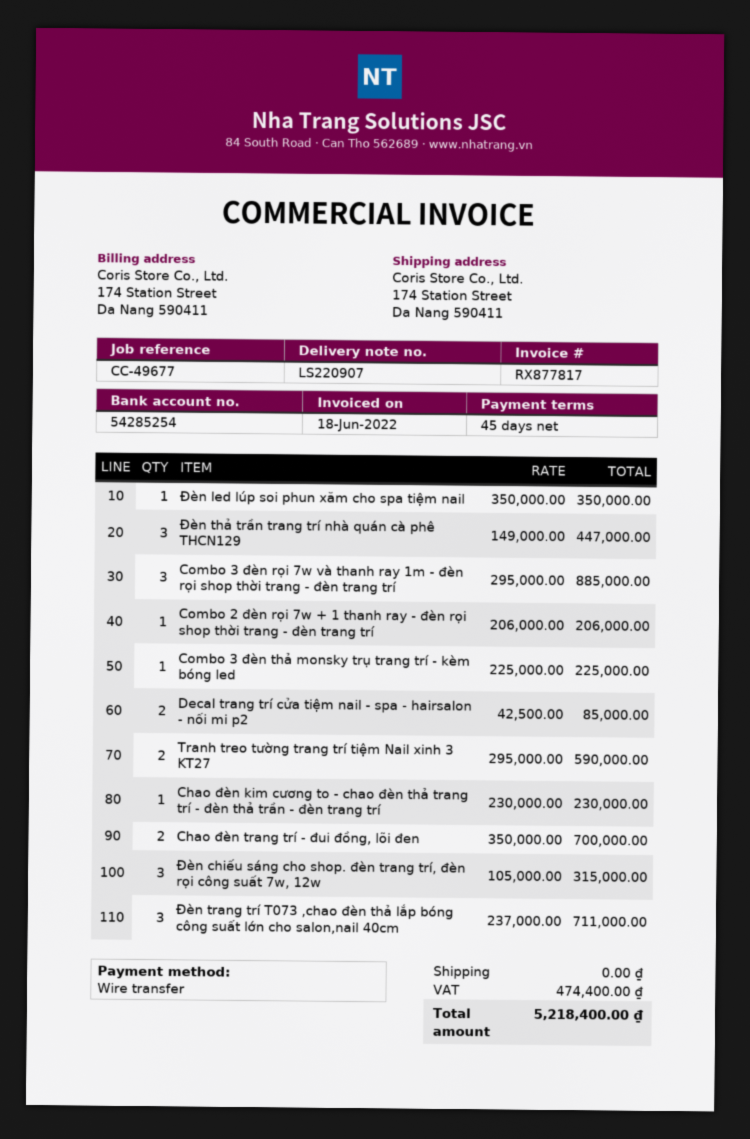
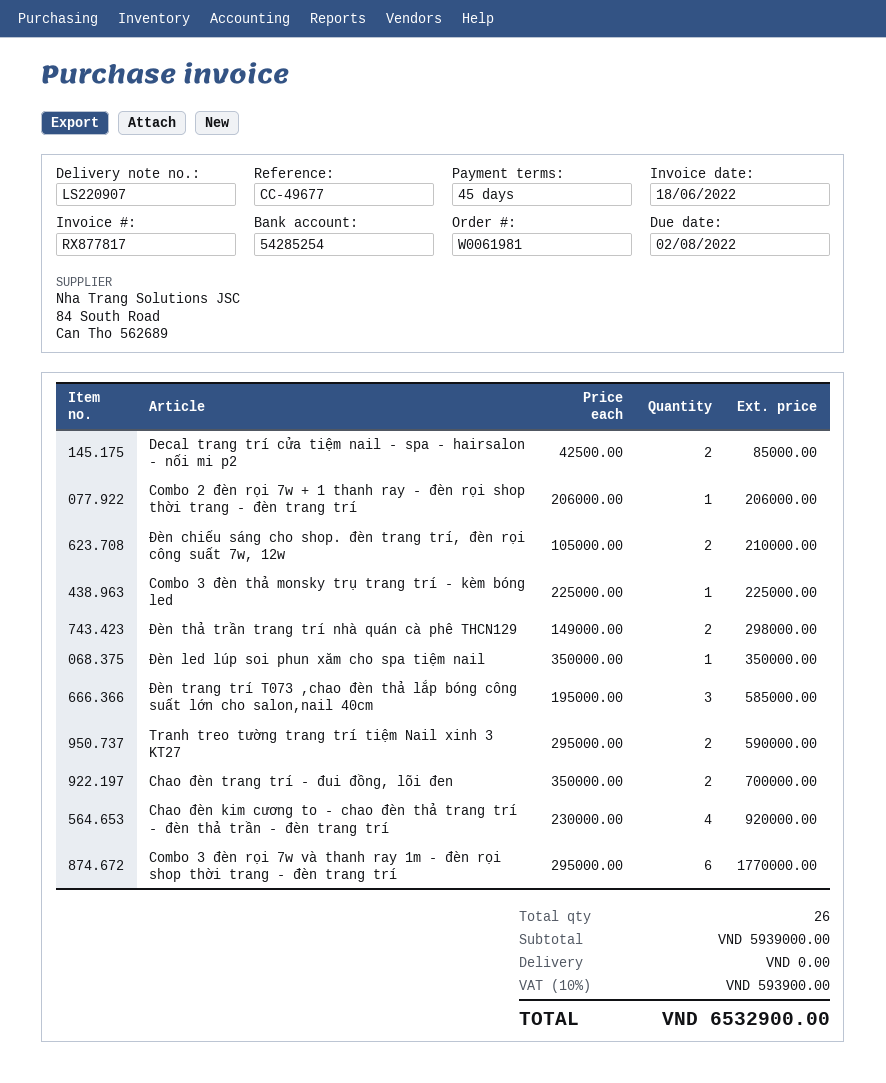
Đèn thả trần trang trí nhà quán cà phê THCN129: 3 x 149000.00 = 447000.00 -> 2 x 149000.00 = 298000.00
Combo 3 đèn rọi 7w và thanh ray 1m - đèn rọi shop thời trang - đèn trang trí: 3 x 295000.00 = 885000.00 -> 6 x 295000.00 = 1770000.00
Chao đèn kim cương to - chao đèn thả trang trí - đèn thả trần - đèn trang trí: 1 x 230000.00 = 230000.00 -> 4 x 230000.00 = 920000.00
Đèn chiếu sáng cho shop. đèn trang trí, đèn rọi công suất 7w, 12w: 3 x 105000.00 = 315000.00 -> 2 x 105000.00 = 210000.00
Đèn trang trí T073 ,chao đèn thả lắp bóng công suất lớn cho salon,nail 40cm: 3 x 237000.00 = 711000.00 -> 3 x 195000.00 = 585000.00
tax: 474400.00 -> 593900.00
total: 5218400.00 -> 6532900.00

